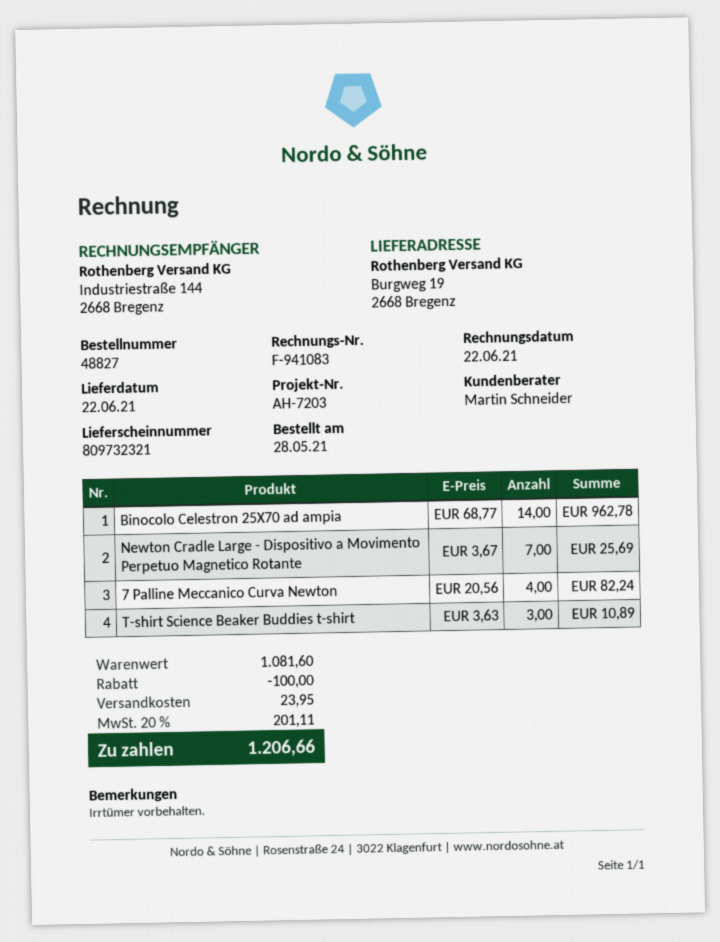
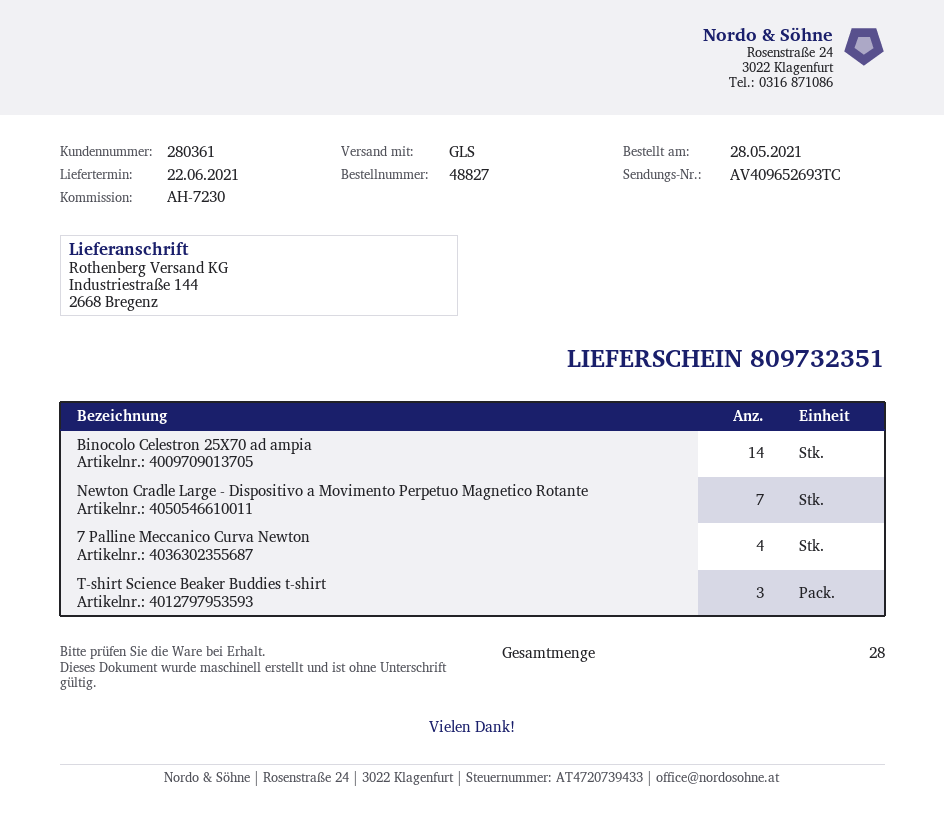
delivery note number: 809732321 -> 809732351
reference: AH-7203 -> AH-7230
ship to: Burgweg 19, 2668 Bregenz -> Industriestraße 144, 2668 Bregenz

